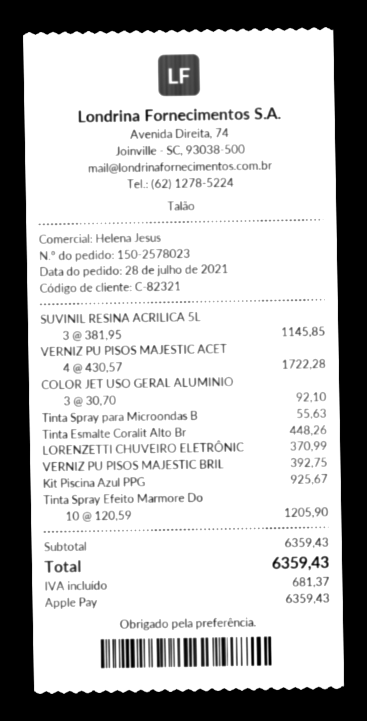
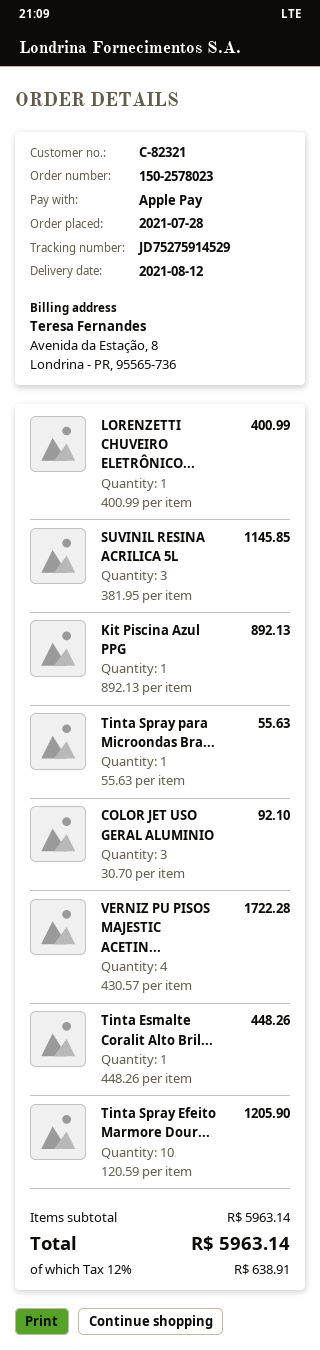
LORENZETTI CHUVEIRO ELETRÔNIC: 1 x 370.99 = 370.99 -> 1 x 400.99 = 400.99
VERNIZ PU PISOS MAJESTIC BRIL: 1 x 392.75 = 392.75 -> none
Kit Piscina Azul PPG: 1 x 925.67 = 925.67 -> 1 x 892.13 = 892.13
subtotal: 6359.43 -> 5963.14
tax: 681.37 -> 638.91
total: 6359.43 -> 5963.14

